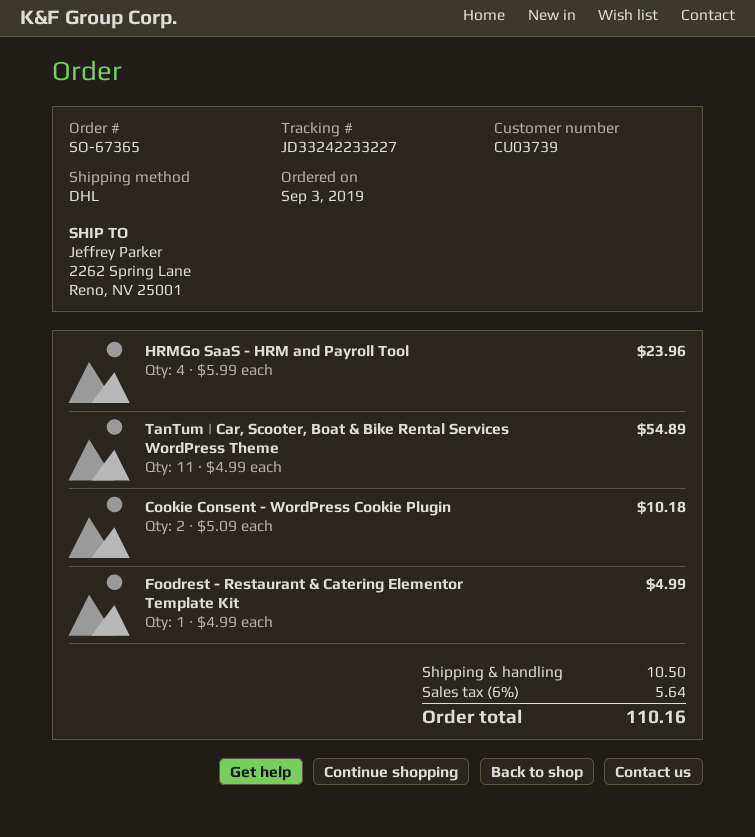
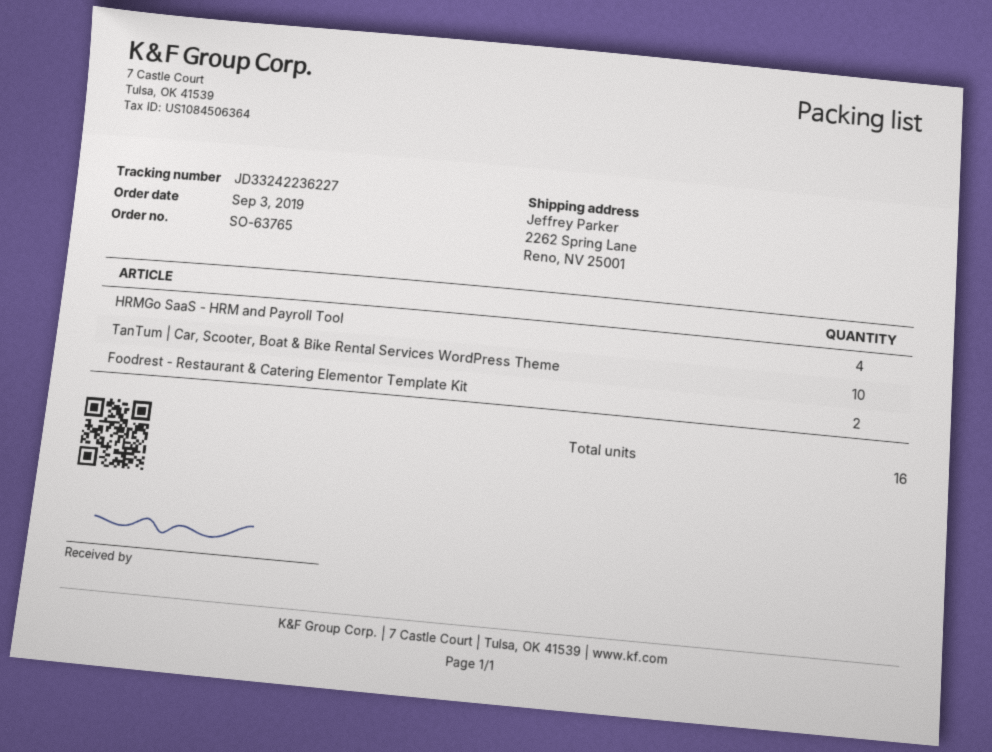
order number: SO-67365 -> SO-63765
tracking number: JD33242233227 -> JD33242236227
TanTum | Car, Scooter, Boat & Bike Rental Services WordPress Theme: 11 -> 10
Cookie Consent - WordPress Cookie Plugin: 2 -> none
Foodrest - Restaurant & Catering Elementor Template Kit: 1 -> 2

